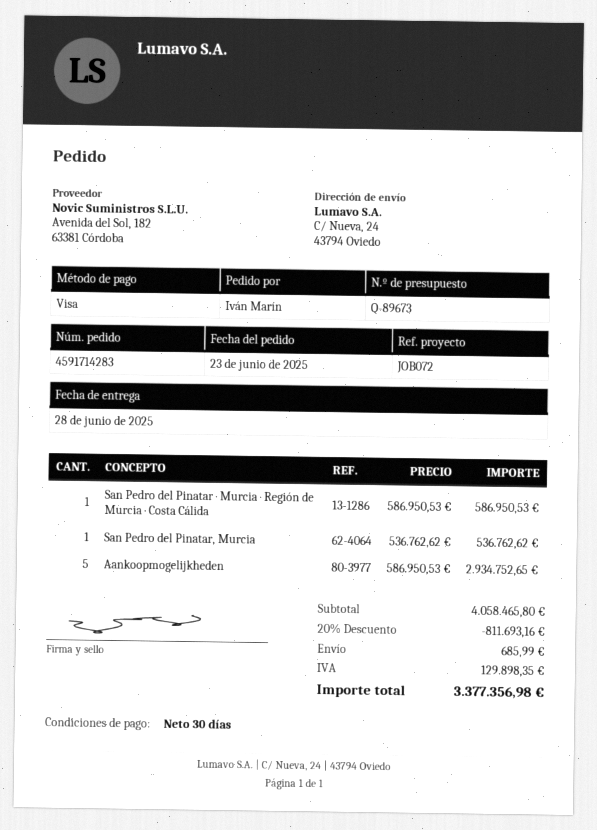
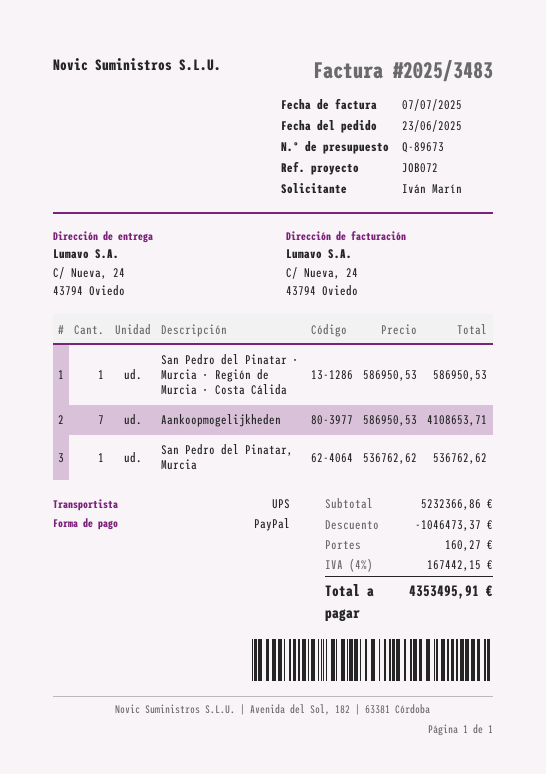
payment method: Visa -> PayPal
Aankoopmogelijkheden: 5 x 586950.53 = 2934752.65 -> 7 x 586950.53 = 4108653.71
subtotal: 4058465.80 -> 5232366.86
discount: 811693.16 -> 1046473.37
shipping: 685.99 -> 160.27
tax: 129898.35 -> 167442.15
total: 3377356.98 -> 4353495.91

